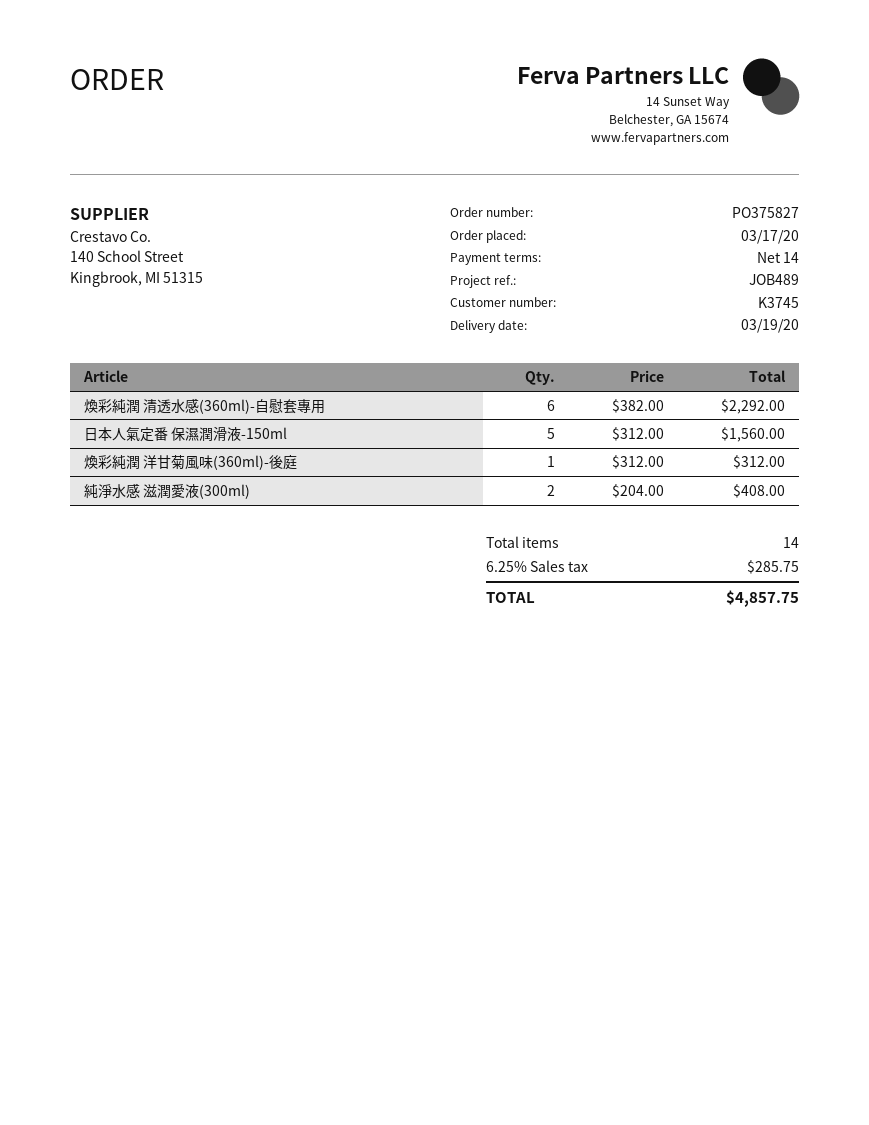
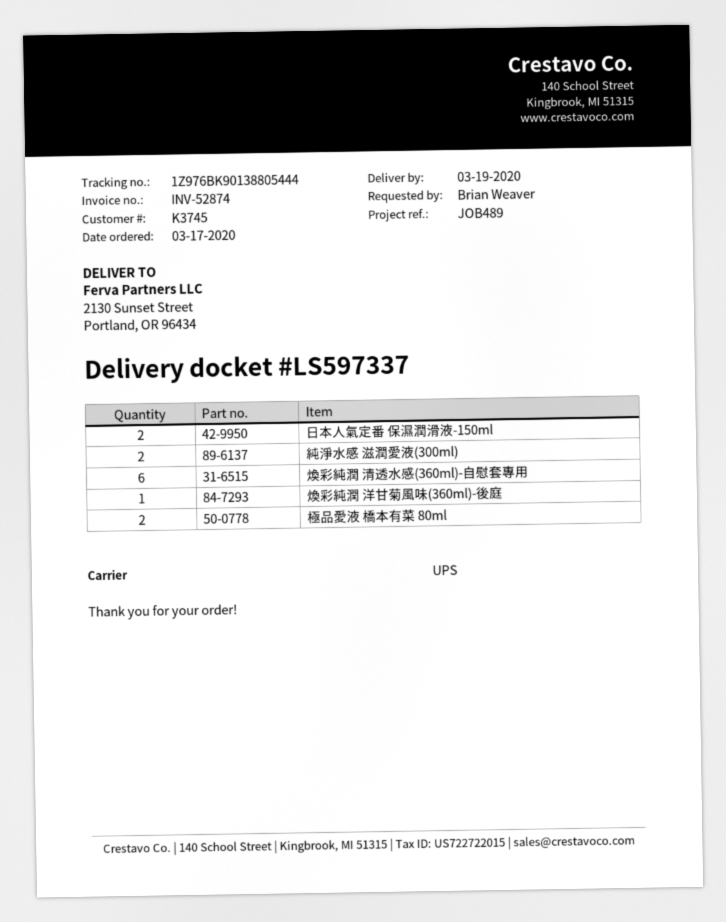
日本人氣定番 保濕潤滑液-150ml: 5 -> 2
極品愛液 橋本有菜 80ml: none -> 2

